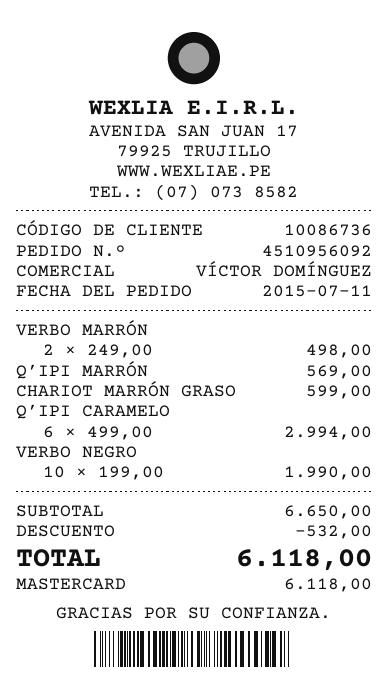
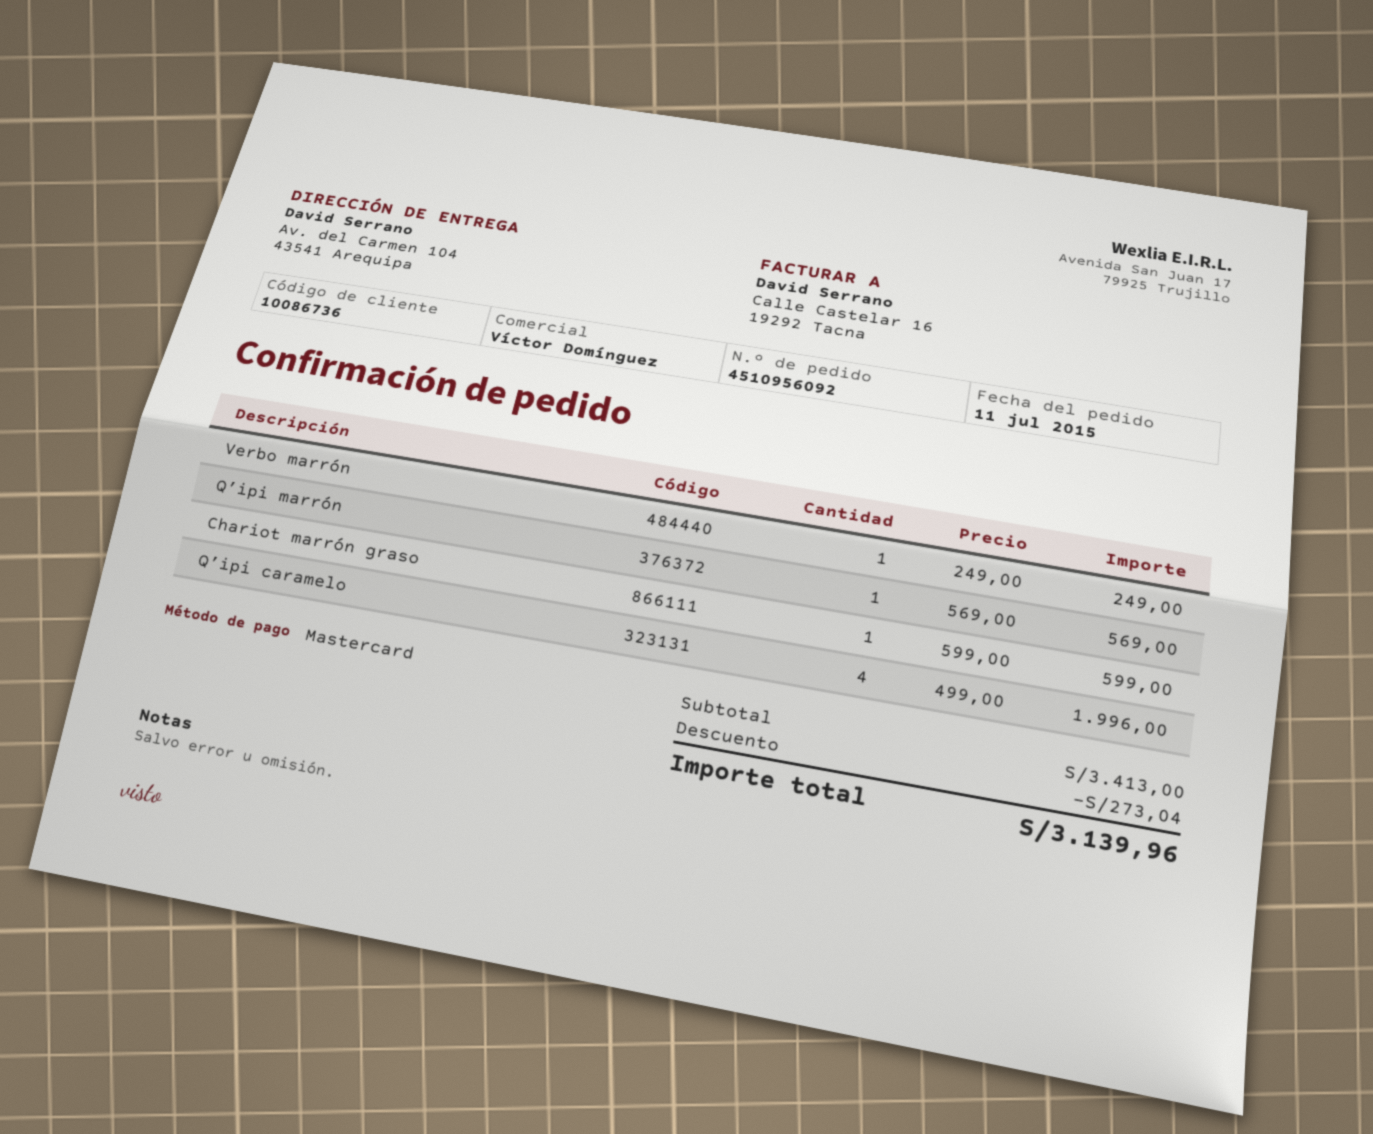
VERBO MARRÓN: 2 x 249.00 = 498.00 -> 1 x 249.00 = 249.00
Q’IPI CARAMELO: 6 x 499.00 = 2994.00 -> 4 x 499.00 = 1996.00
VERBO NEGRO: 10 x 199.00 = 1990.00 -> none
subtotal: 6650.00 -> 3413.00
discount: 532.00 -> 273.04
total: 6118.00 -> 3139.96

